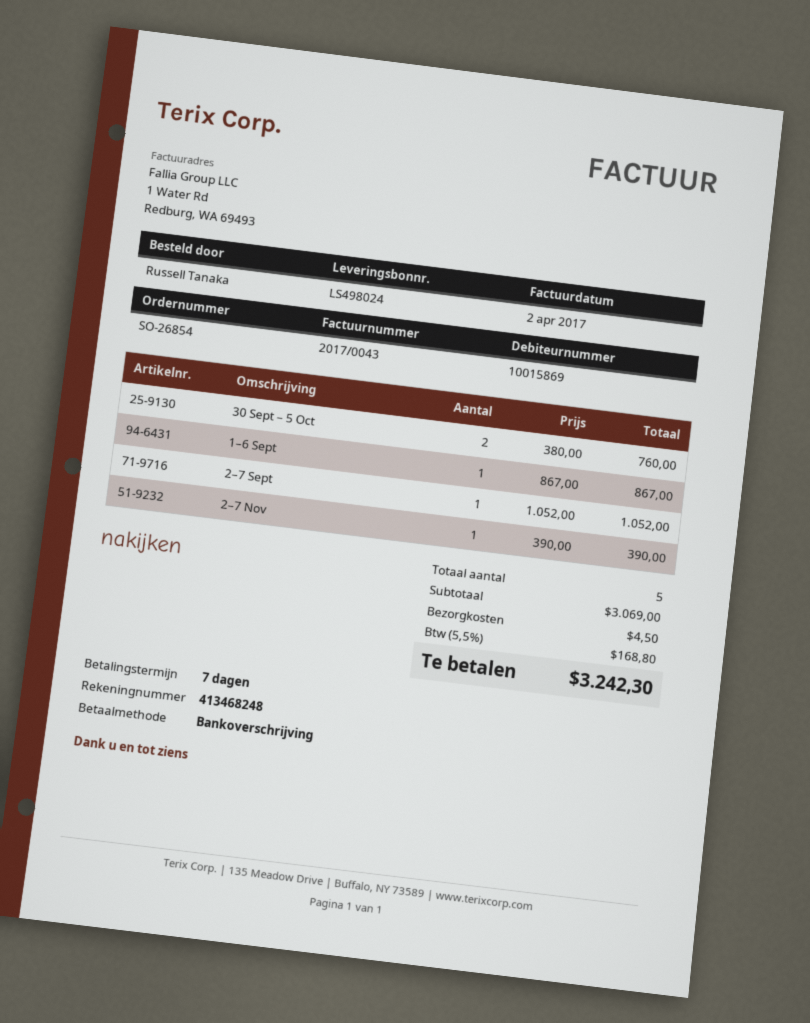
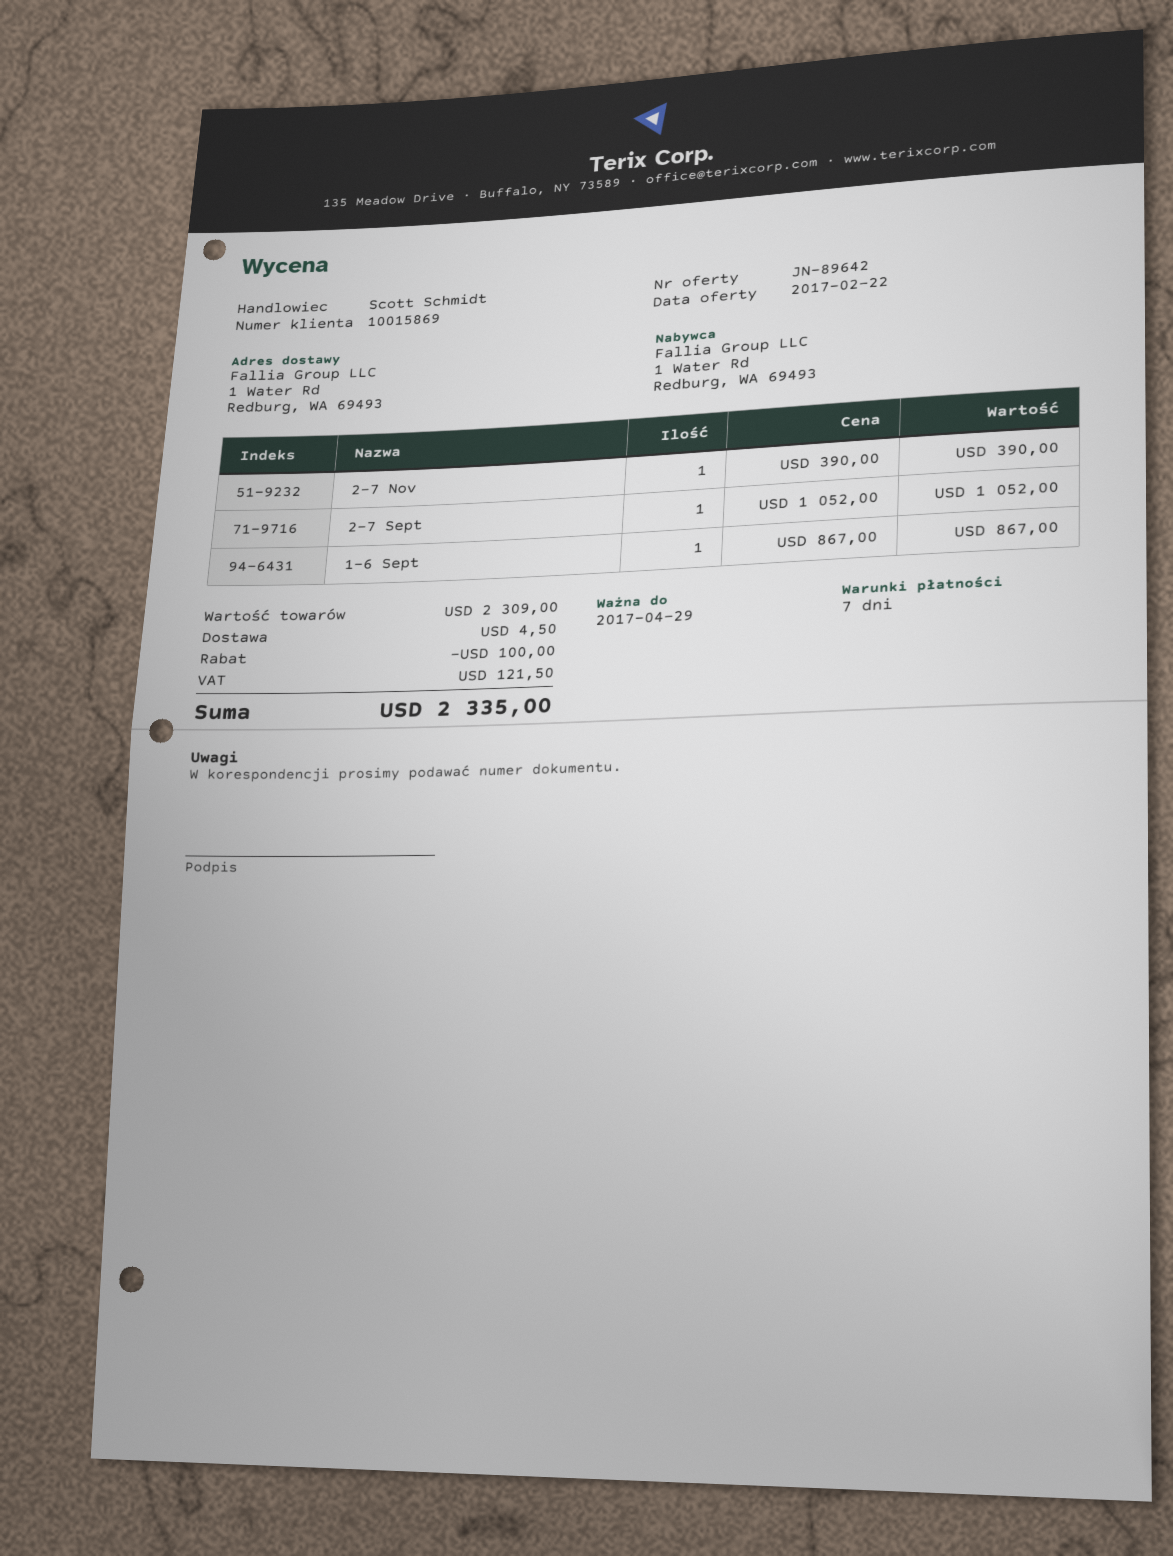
30 Sept – 5 Oct: 2 x 380.00 = 760.00 -> none
subtotal: 3069.00 -> 2309.00
discount: none -> 100.00
tax: 168.80 -> 121.50
total: 3242.30 -> 2335.00

